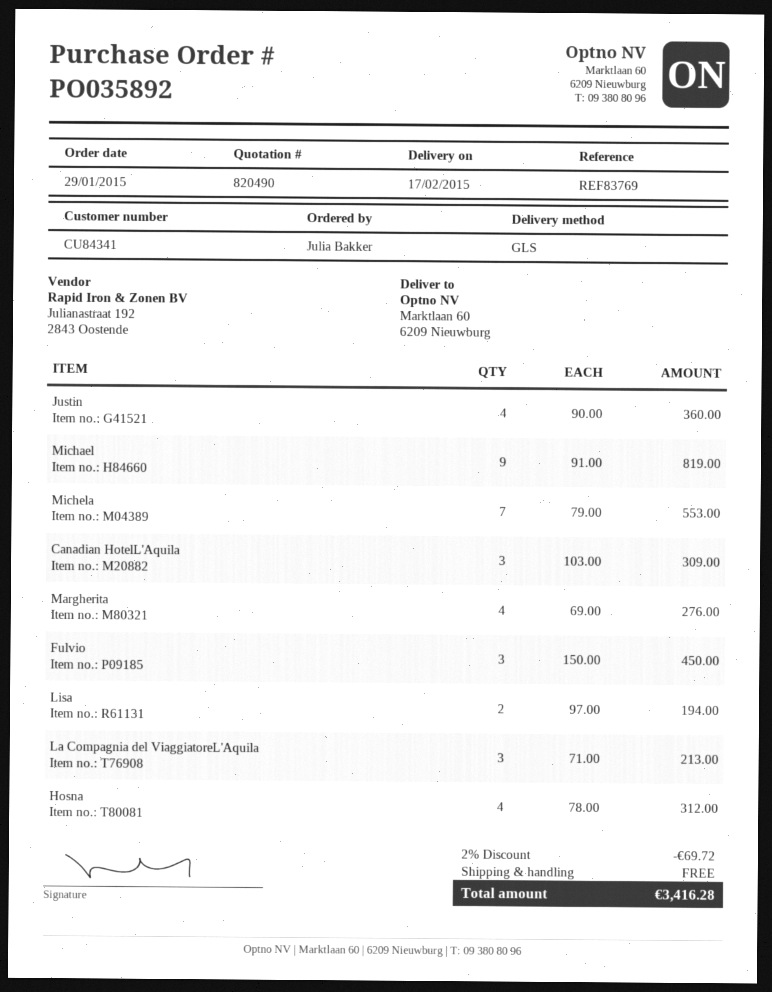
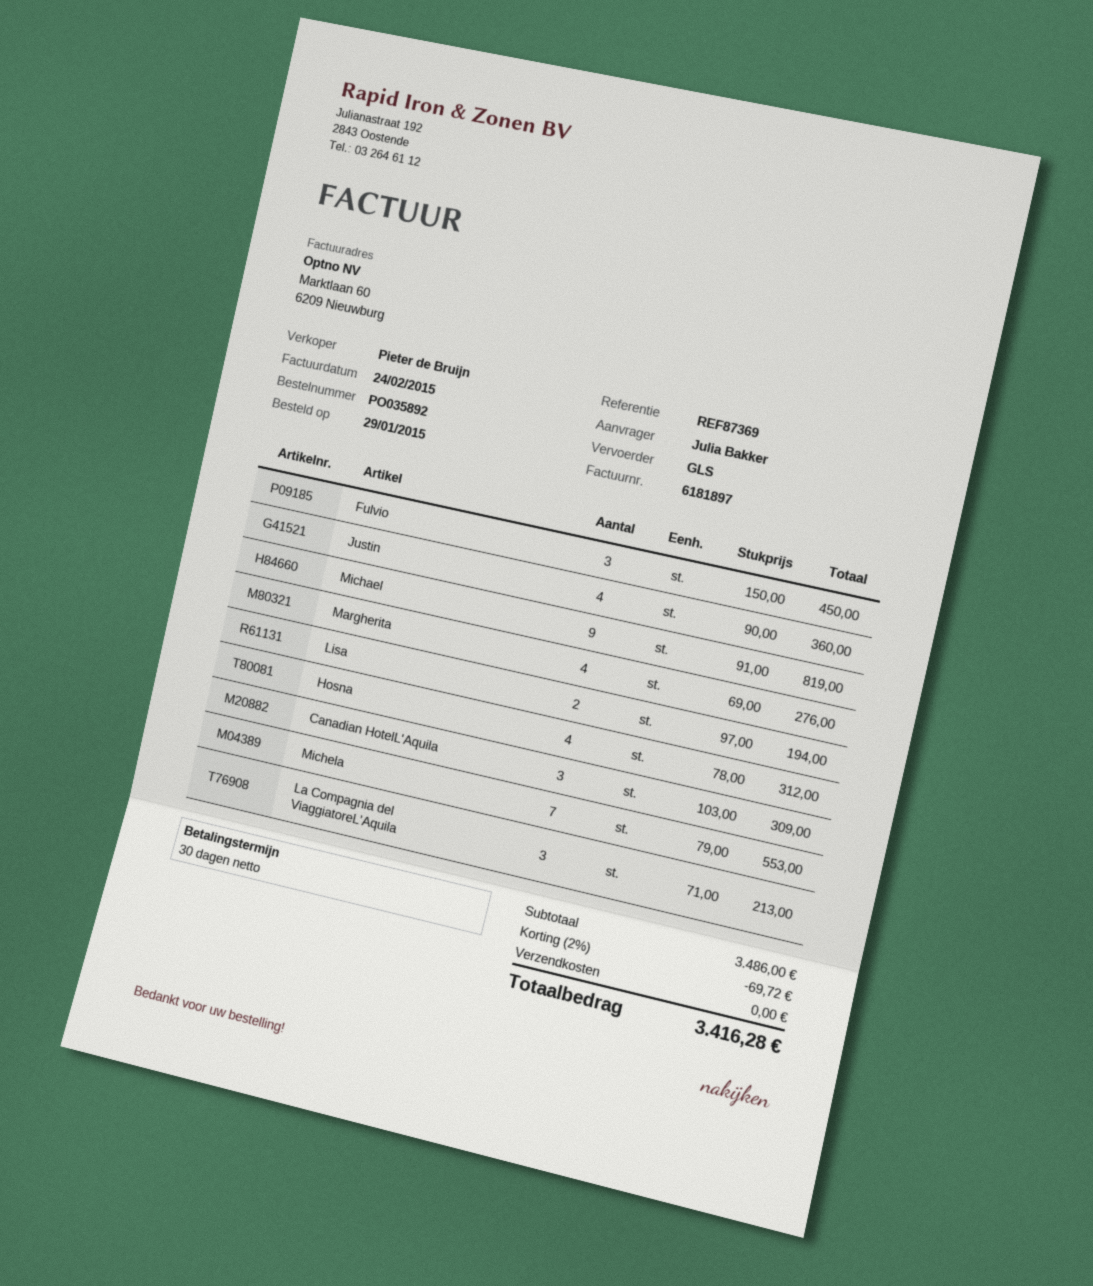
reference: REF83769 -> REF87369

